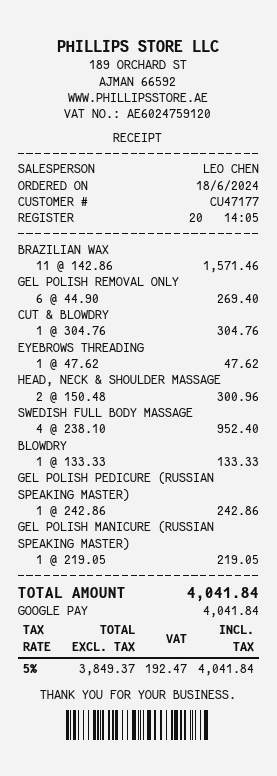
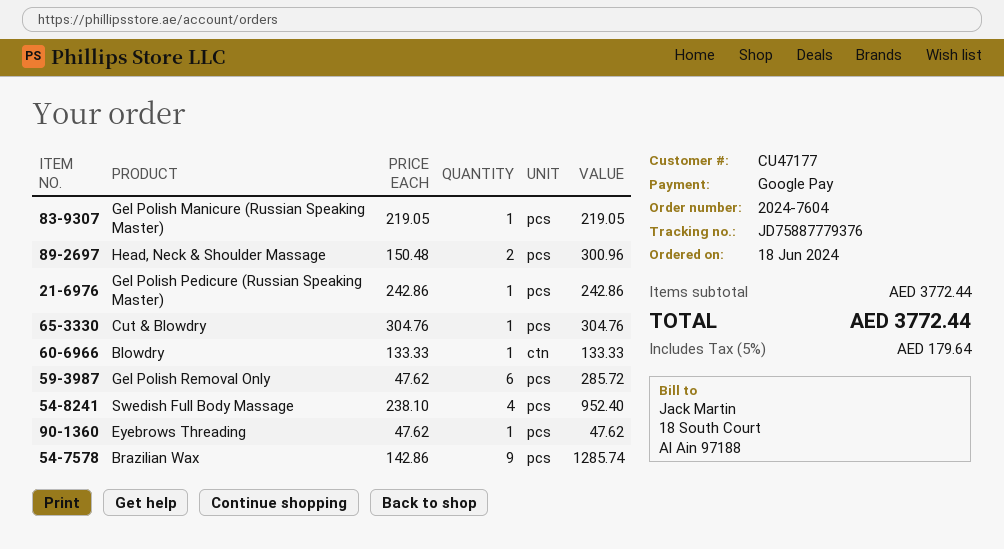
BRAZILIAN WAX: 11 x 142.86 = 1571.46 -> 9 x 142.86 = 1285.74
GEL POLISH REMOVAL ONLY: 6 x 44.90 = 269.40 -> 6 x 47.62 = 285.72
tax: 5% = 192.47 -> 5% = 179.64
total: 4041.84 -> 3772.44

